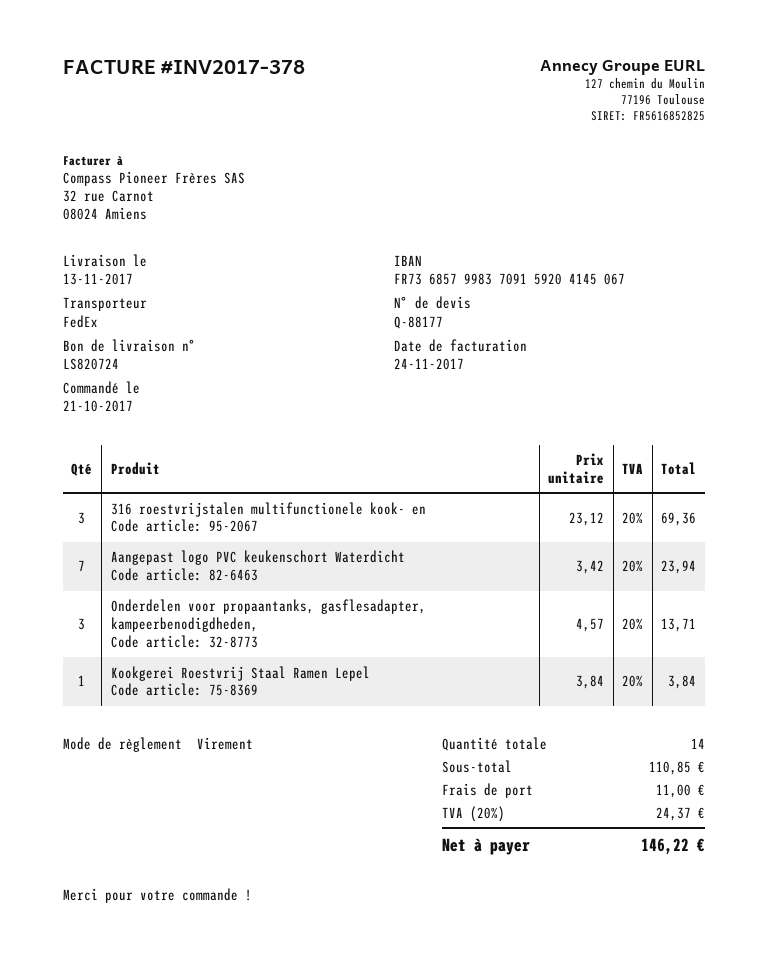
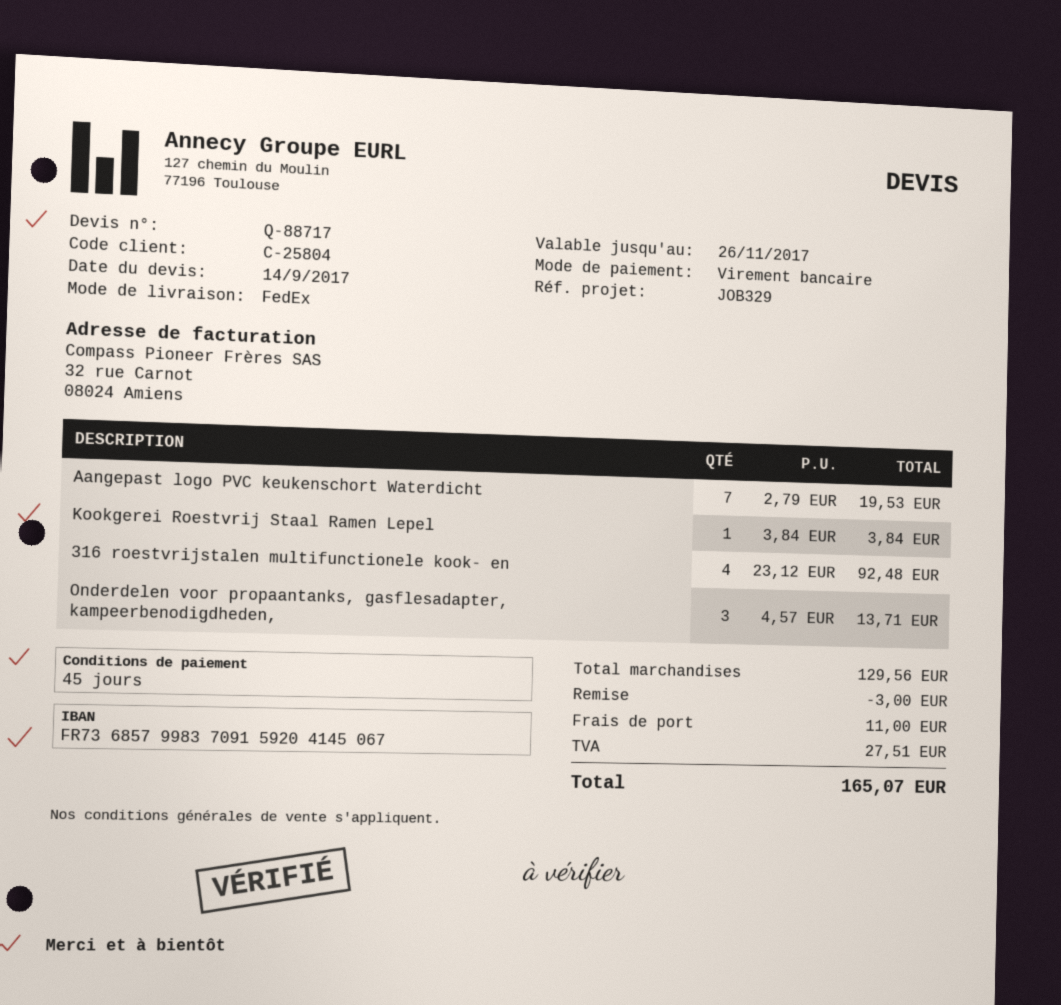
quote number: Q-88177 -> Q-88717
316 roestvrijstalen multifunctionele kook- en: 3 x 23.12 = 69.36 -> 4 x 23.12 = 92.48
Aangepast logo PVC keukenschort Waterdicht: 7 x 3.42 = 23.94 -> 7 x 2.79 = 19.53
subtotal: 110.85 -> 129.56
discount: none -> 3.00
tax: 24.37 -> 27.51
total: 146.22 -> 165.07

